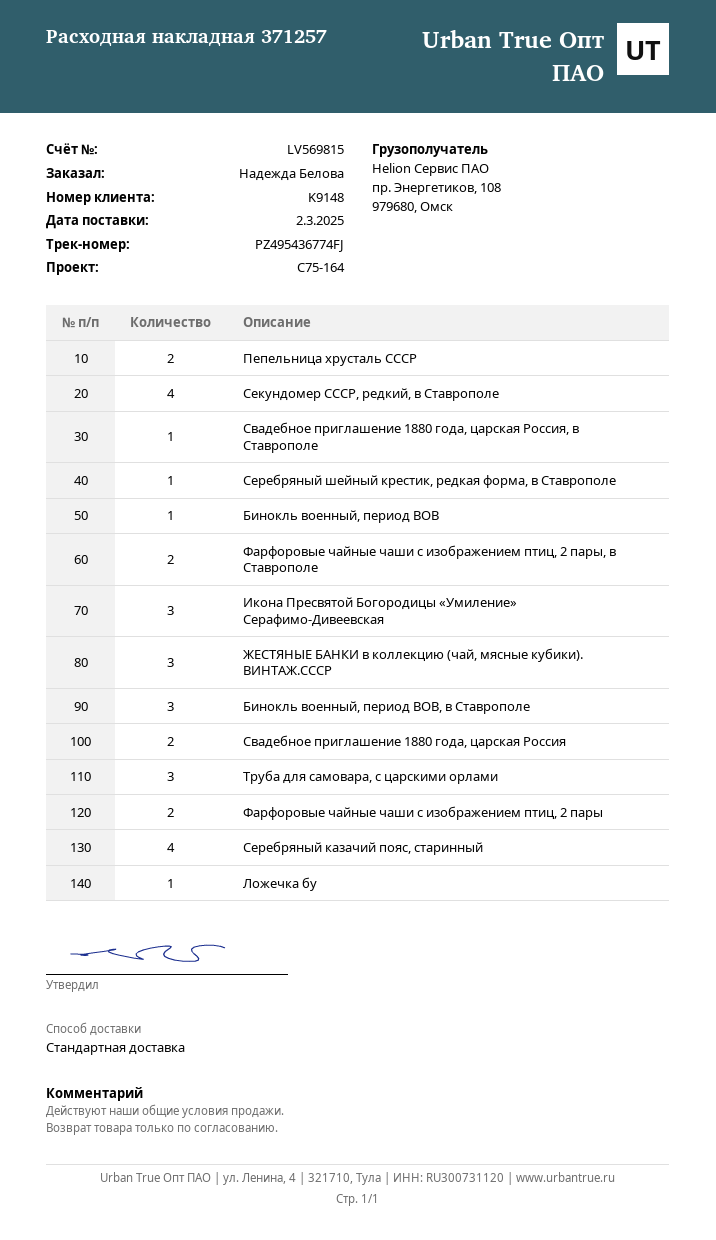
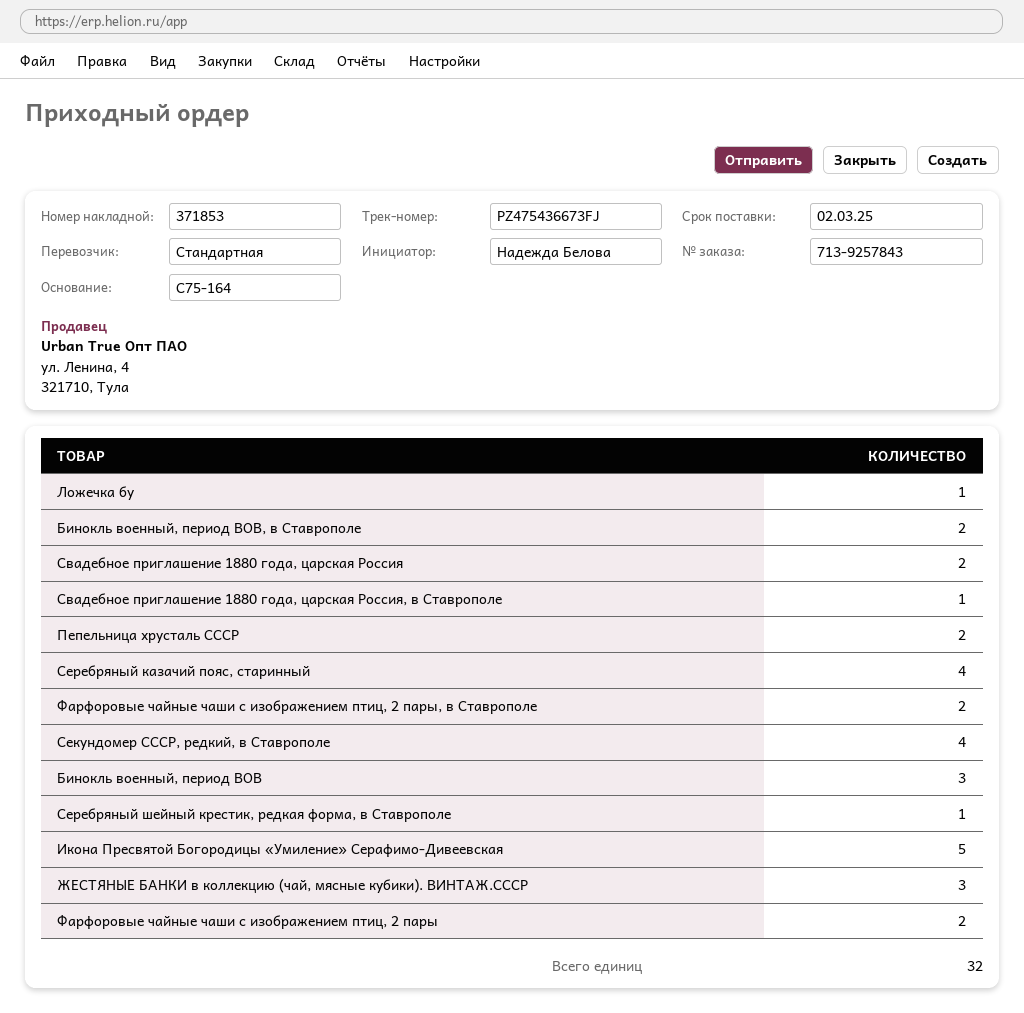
delivery note number: 371257 -> 371853
tracking number: PZ495436774FJ -> PZ475436673FJ
Бинокль военный, период ВОВ: 1 -> 3
Икона Пресвятой Богородицы «Умиление» Серафимо-Дивеевская: 3 -> 5
Бинокль военный, период ВОВ, в Ставрополе: 3 -> 2
Труба для самовара, с царскими орлами: 3 -> none

